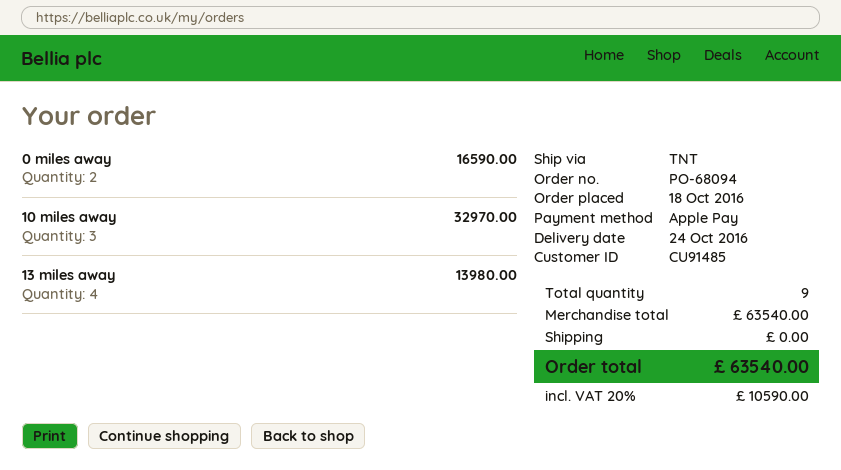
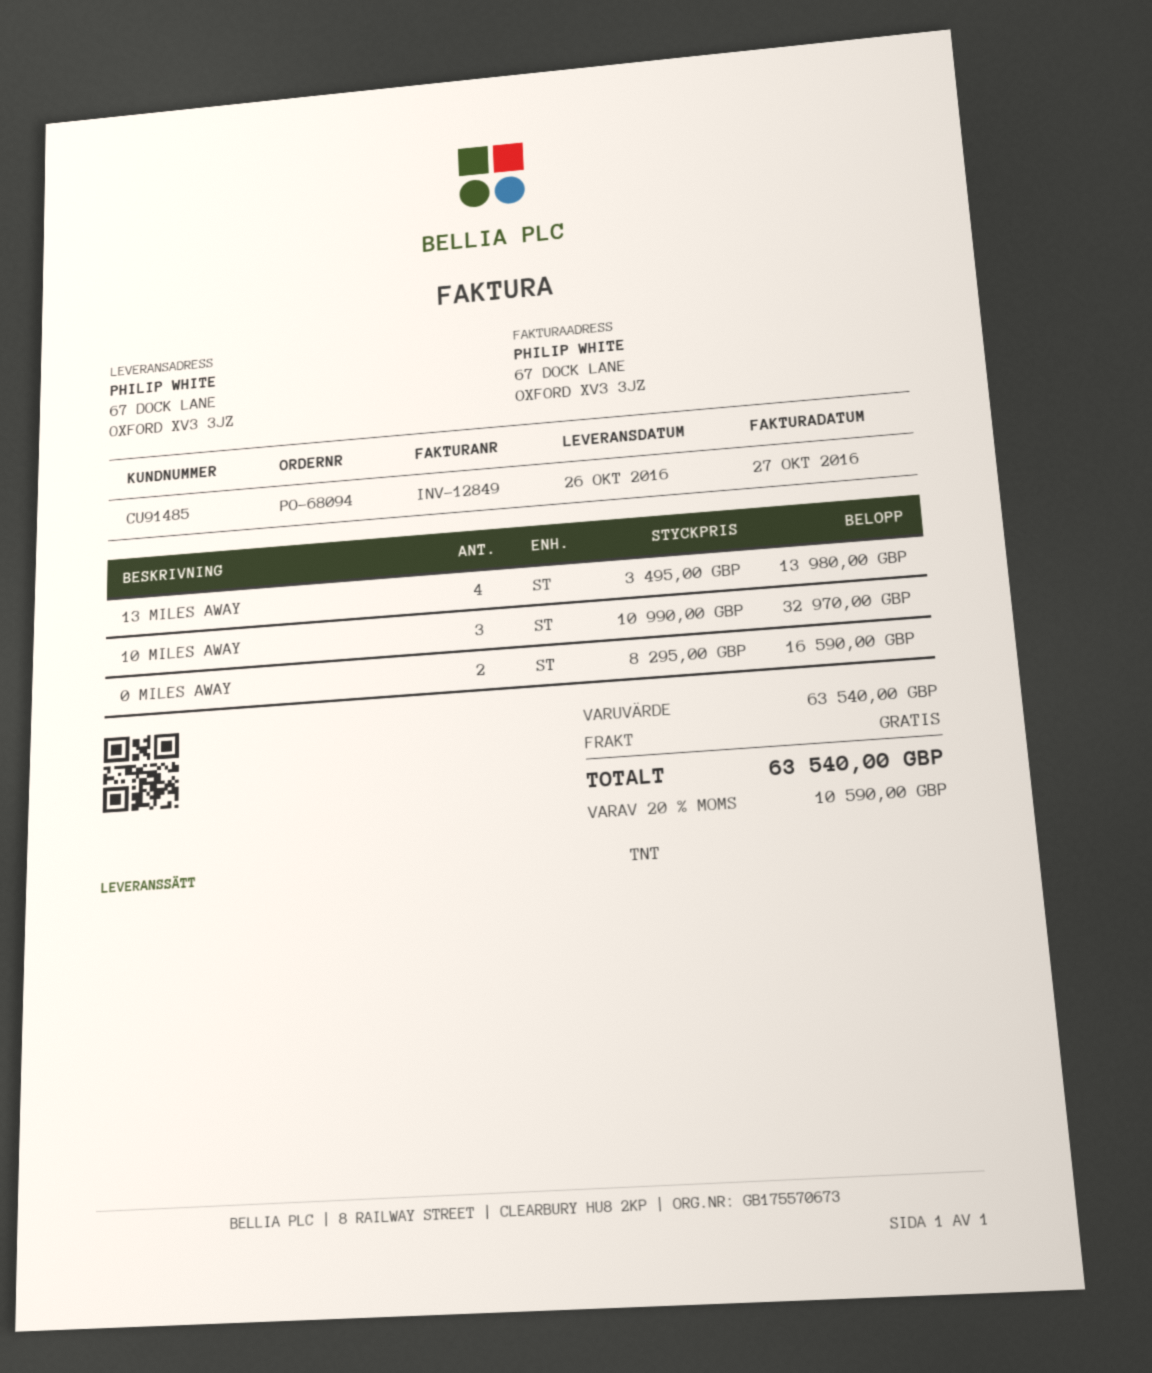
delivery date: 2016-10-24 -> 2016-10-26

